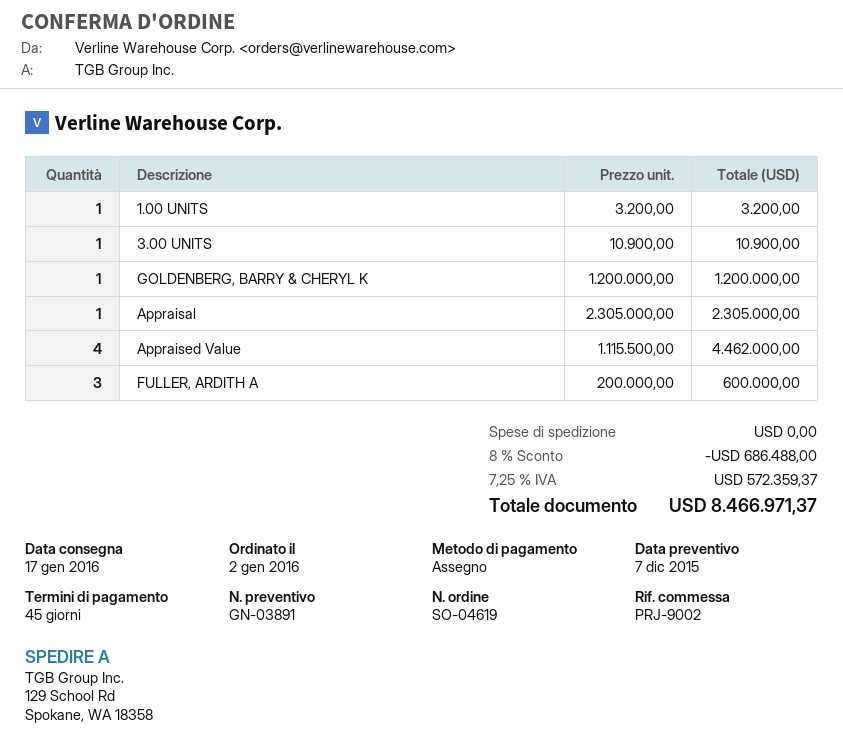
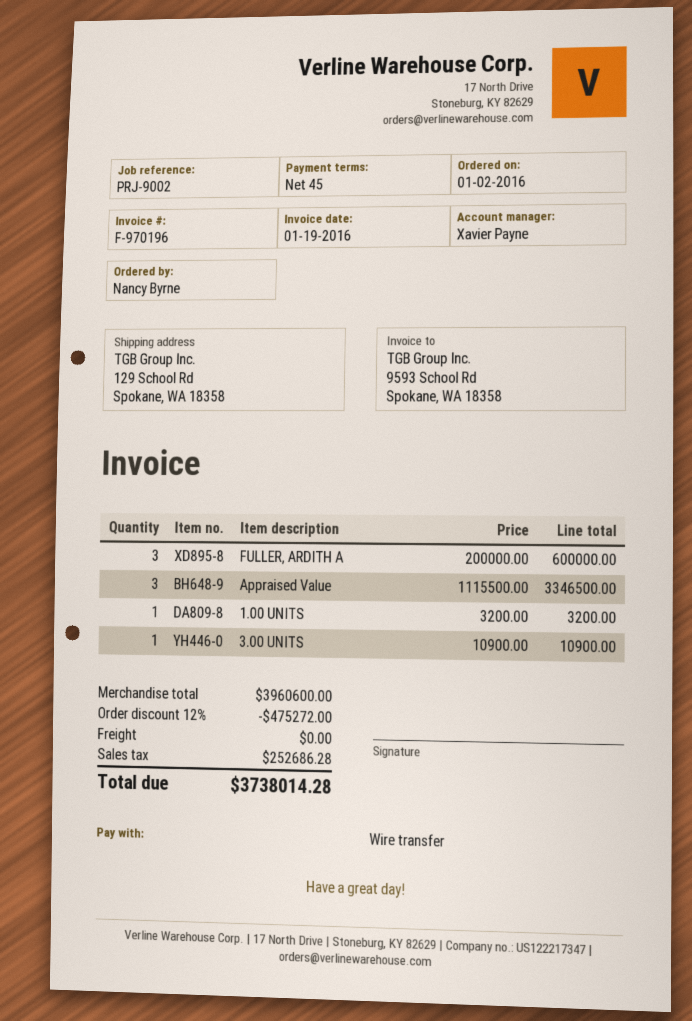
payment method: cheque -> bank transfer
GOLDENBERG, BARRY & CHERYL K: 1 x 1200000.00 = 1200000.00 -> none
Appraisal: 1 x 2305000.00 = 2305000.00 -> none
Appraised Value: 4 x 1115500.00 = 4462000.00 -> 3 x 1115500.00 = 3346500.00
discount: 8% = 686488.00 -> 12% = 475272.00
tax: 572359.37 -> 252686.28
total: 8466971.37 -> 3738014.28

